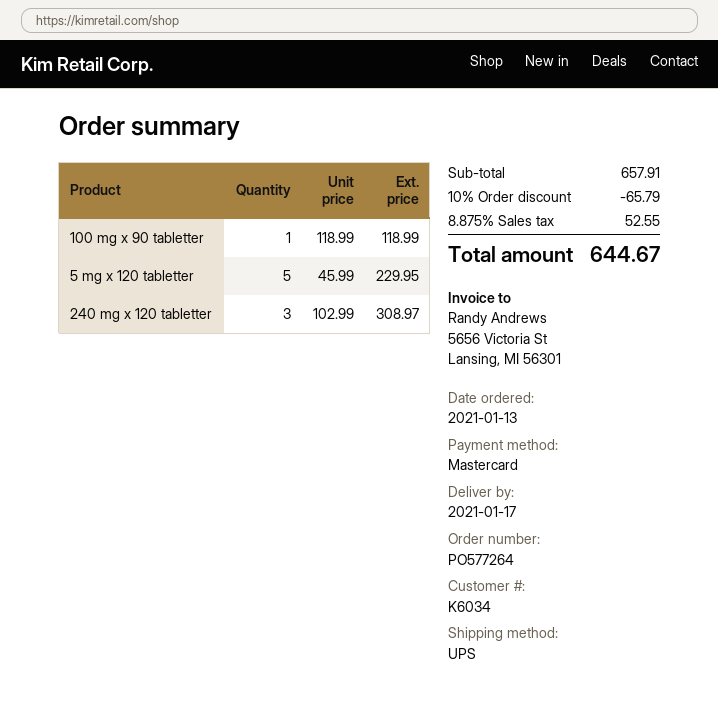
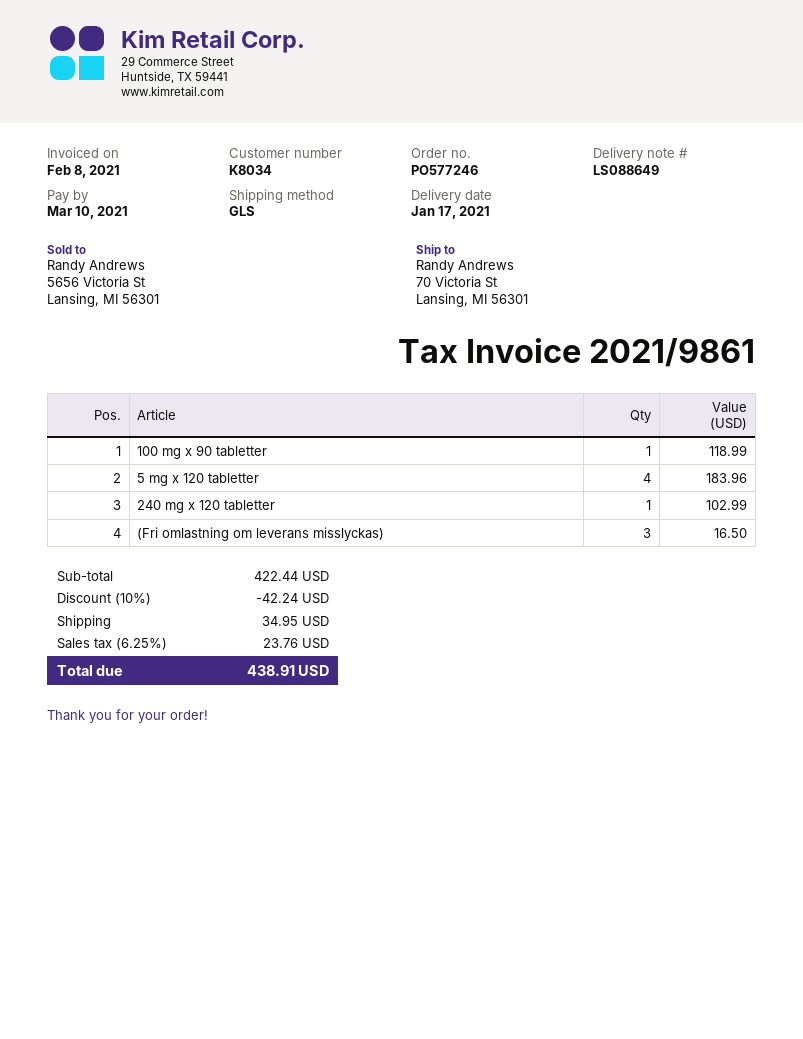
order number: PO577264 -> PO577246
customer number: K6034 -> K8034
shipping method: UPS -> GLS
5 mg x 120 tabletter: 5 for 229.95 -> 4 for 183.96
240 mg x 120 tabletter: 3 for 308.97 -> 1 for 102.99
(Fri omlastning om leverans misslyckas): none -> 3 for 16.50
subtotal: 657.91 -> 422.44
discount: 10% = 65.79 -> 10% = 42.24
shipping: none -> 34.95
tax: 8.875% = 52.55 -> 6.25% = 23.76
total: 644.67 -> 438.91

